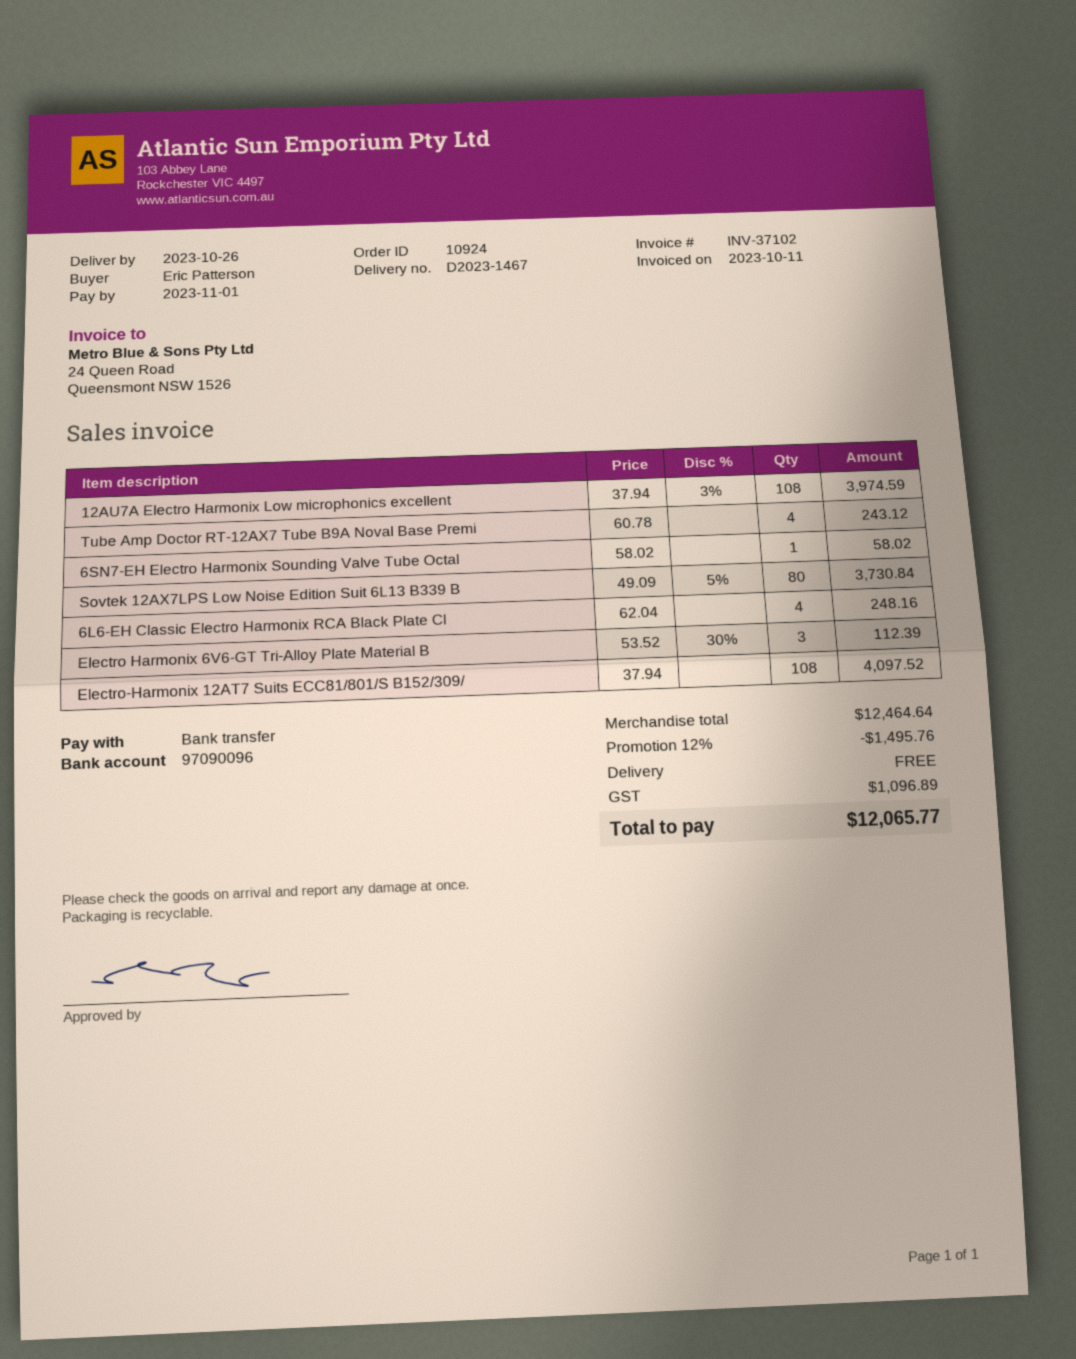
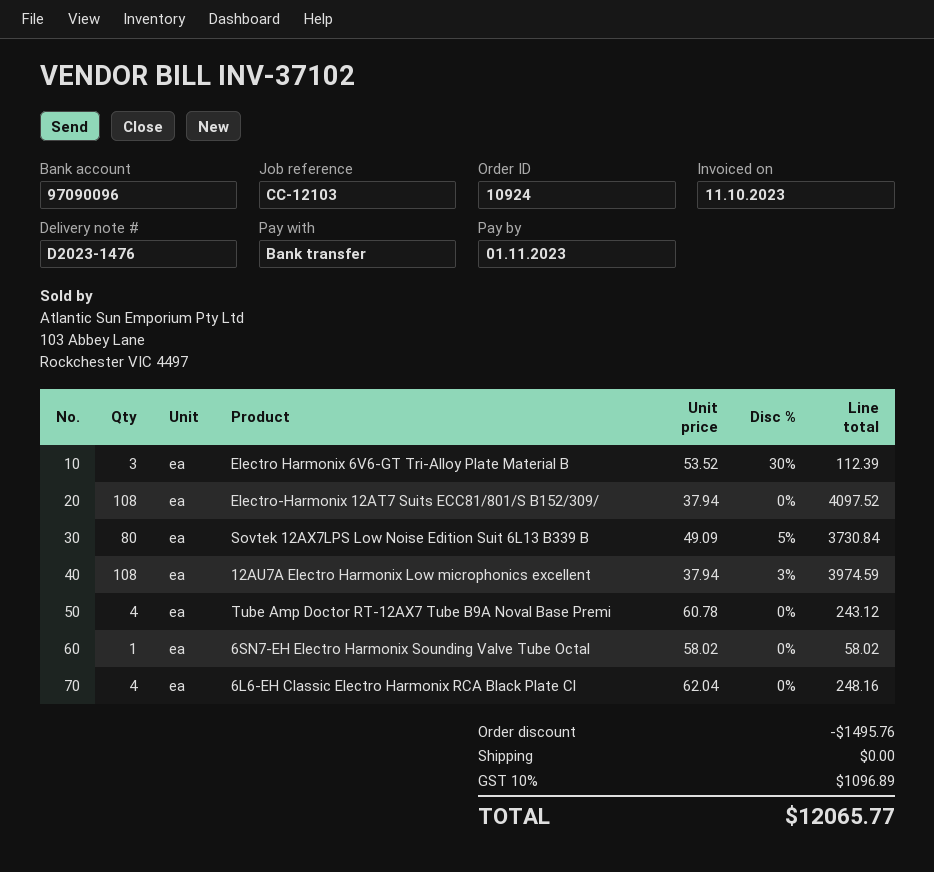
delivery note number: D2023-1467 -> D2023-1476

